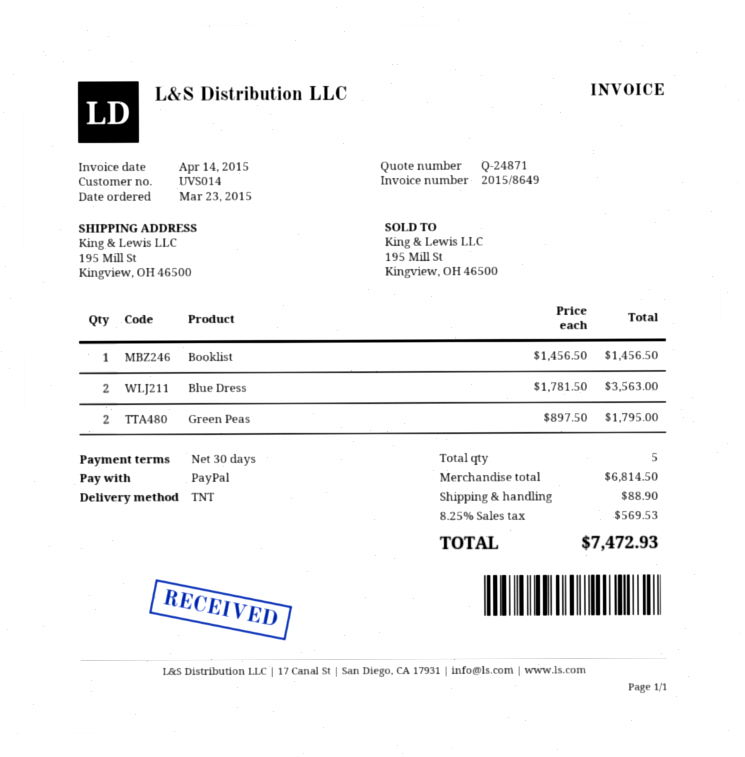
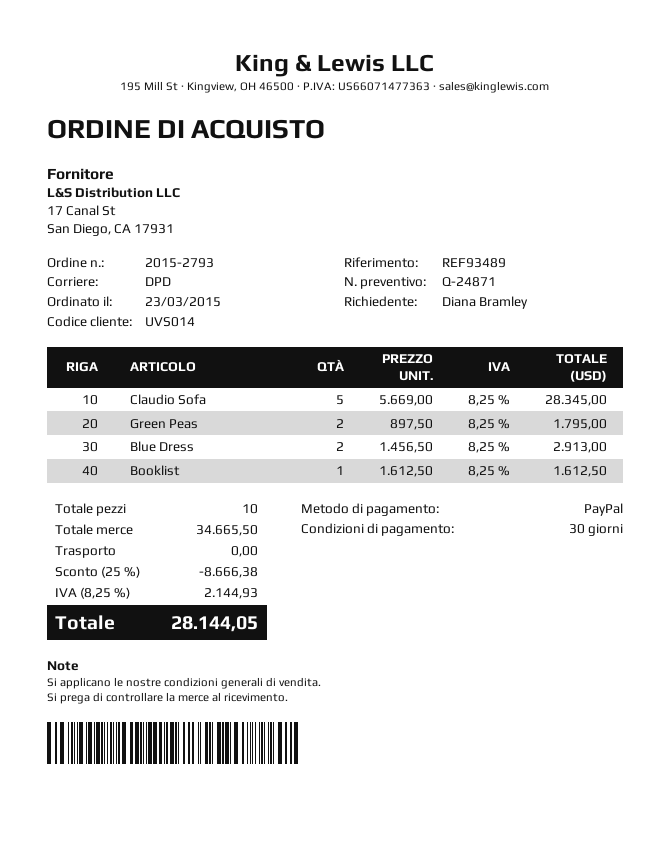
shipping method: TNT -> DPD
Booklist: 1 x 1456.50 = 1456.50 -> 1 x 1612.50 = 1612.50
Blue Dress: 2 x 1781.50 = 3563.00 -> 2 x 1456.50 = 2913.00
Claudio Sofa: none -> 5 x 5669.00 = 28345.00
total quantity: 5 -> 10
subtotal: 6814.50 -> 34665.50
discount: none -> 25% = 8666.38
shipping: 88.90 -> 0.00
tax: 8.25% = 569.53 -> 8.25% = 2144.93
total: 7472.93 -> 28144.05

